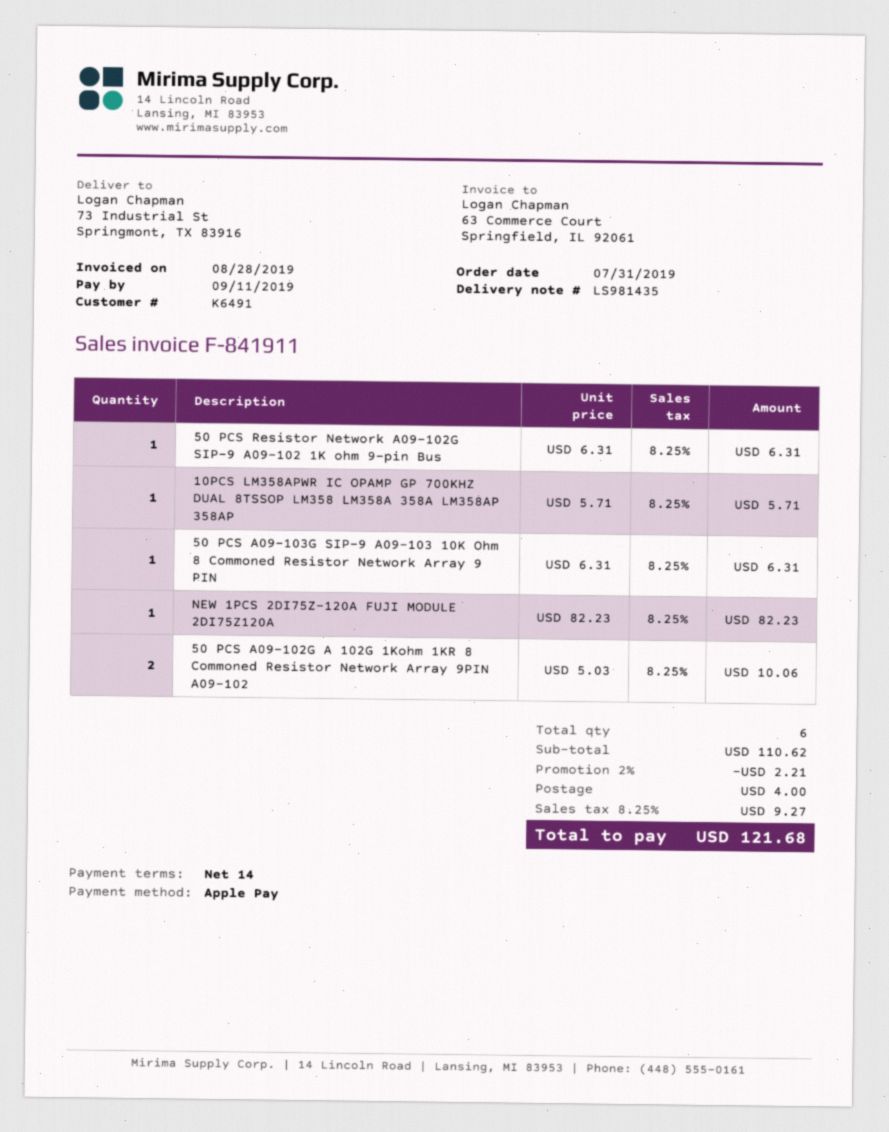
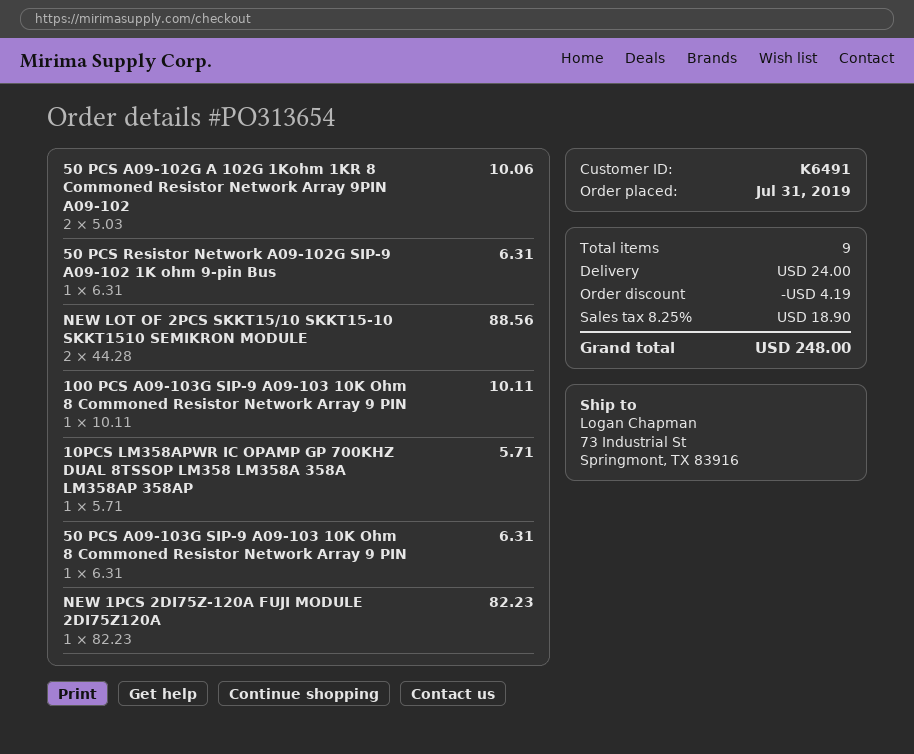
NEW LOT OF 2PCS SKKT15/10 SKKT15-10 SKKT1510 SEMIKRON MODULE: none -> 2 x 44.28 = 88.56
100 PCS A09-103G SIP-9 A09-103 10K Ohm 8 Commoned Resistor Network Array 9 PIN: none -> 1 x 10.11 = 10.11
total quantity: 6 -> 9
discount: 2.21 -> 4.19
shipping: 4.00 -> 24.00
tax: 8.25% = 9.27 -> 8.25% = 18.90
total: 121.68 -> 248.00

